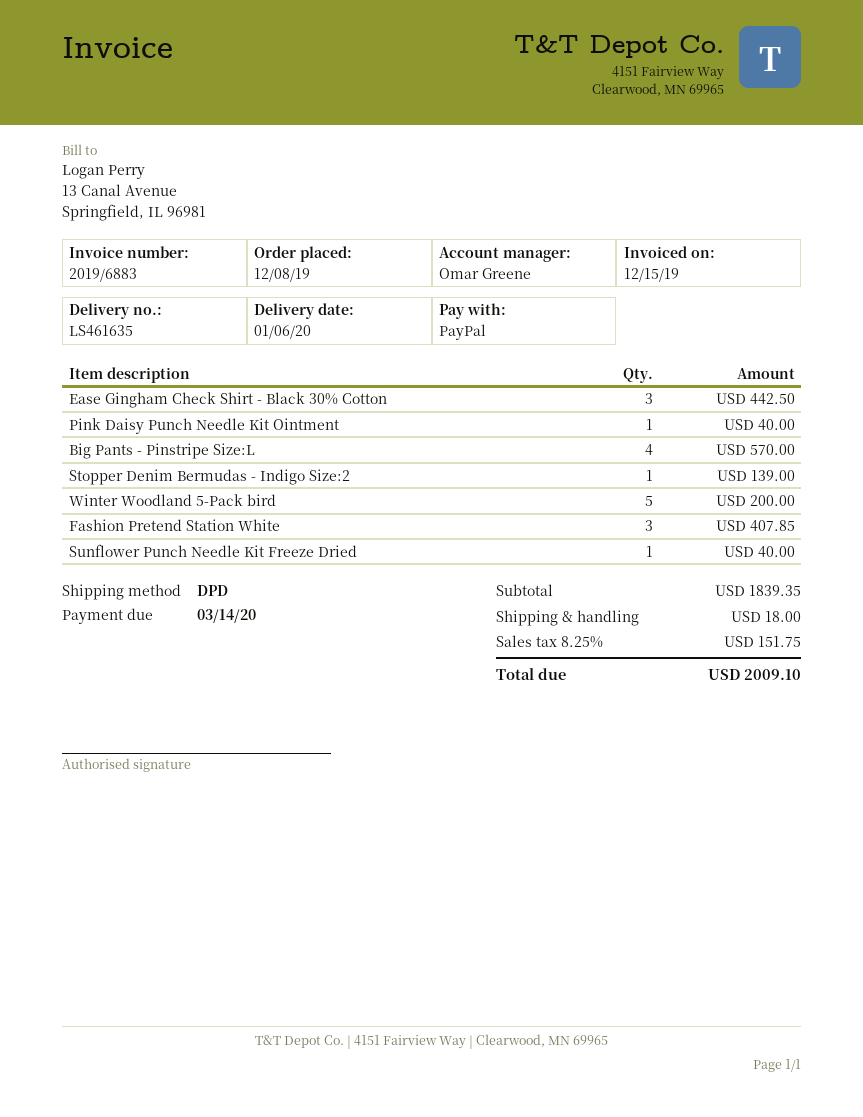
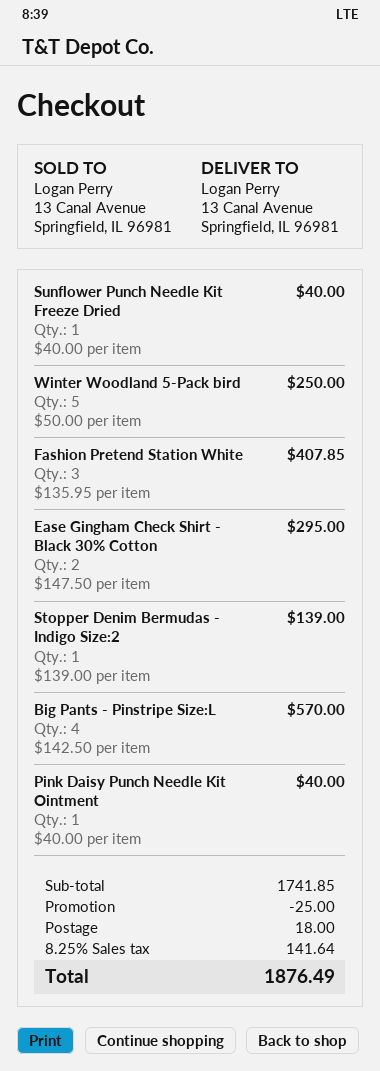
Ease Gingham Check Shirt - Black 30% Cotton: 3 for 442.50 -> 2 for 295.00
Winter Woodland 5-Pack bird: 5 for 200.00 -> 5 for 250.00
subtotal: 1839.35 -> 1741.85
discount: none -> 25.00
tax: 8.25% = 151.75 -> 8.25% = 141.64
total: 2009.10 -> 1876.49

